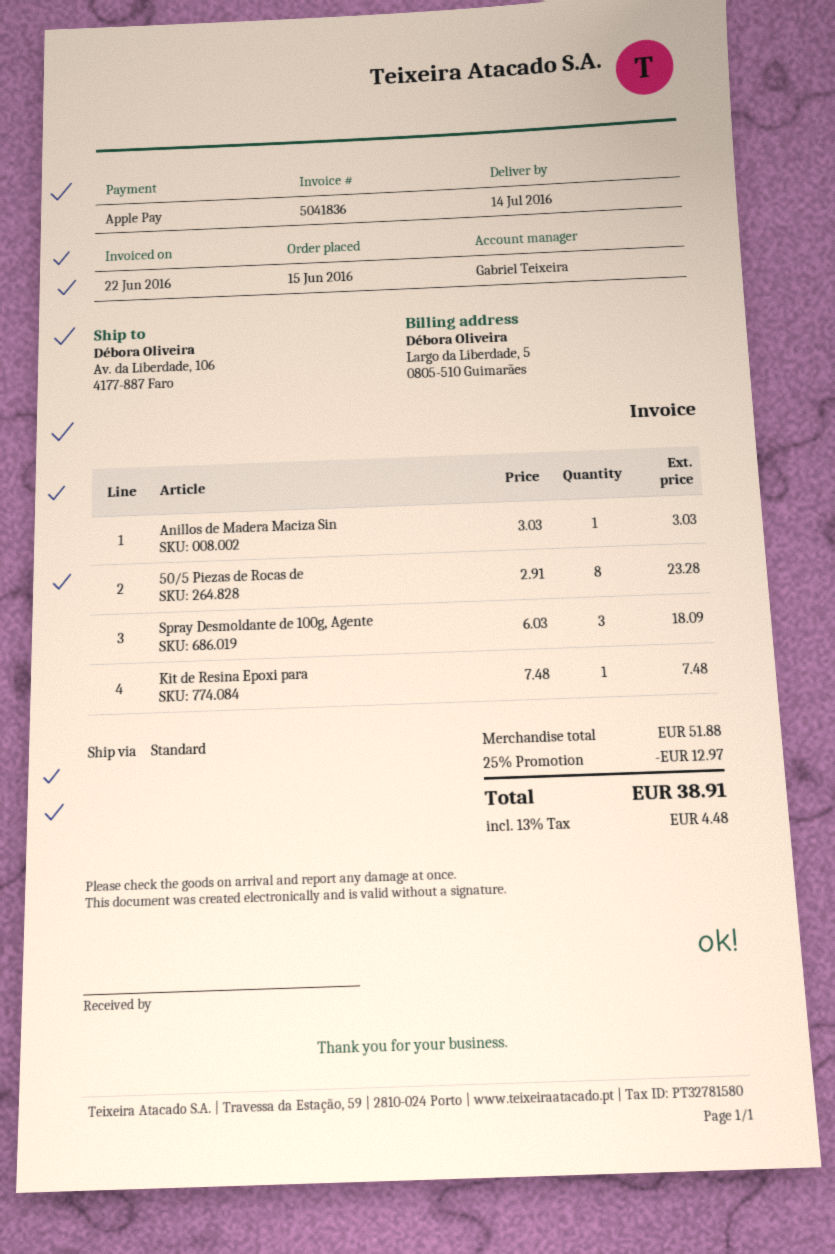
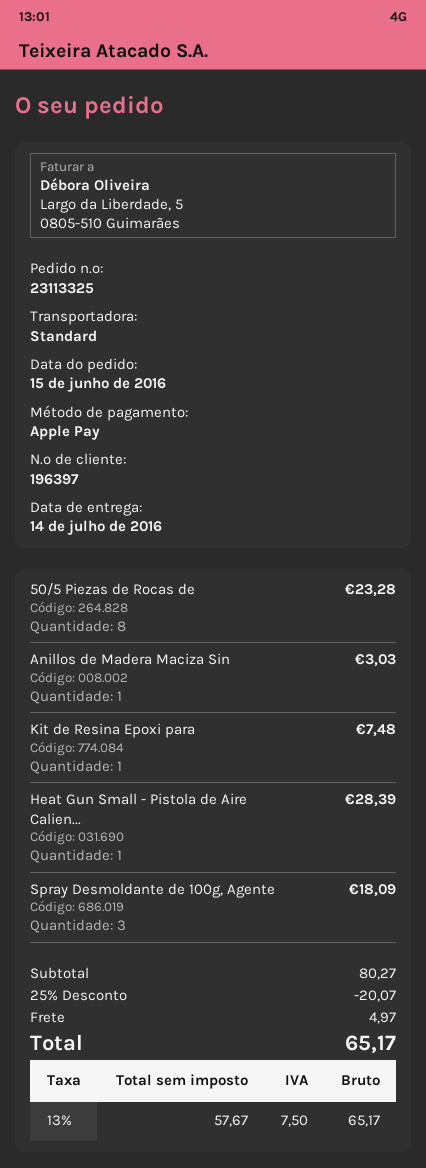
Heat Gun Small - Pistola de Aire Calien...: none -> 1 for 28.39
subtotal: 51.88 -> 80.27
discount: 25% = 12.97 -> 25% = 20.07
shipping: none -> 4.97
tax: 13% = 4.48 -> 13% = 7.50
total: 38.91 -> 65.17

